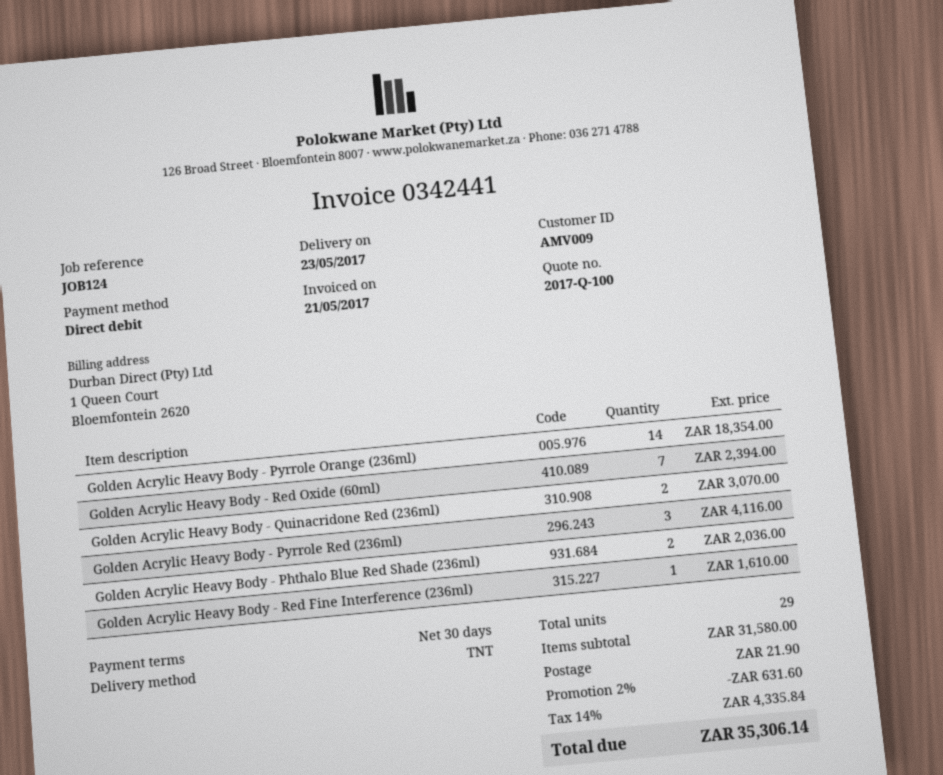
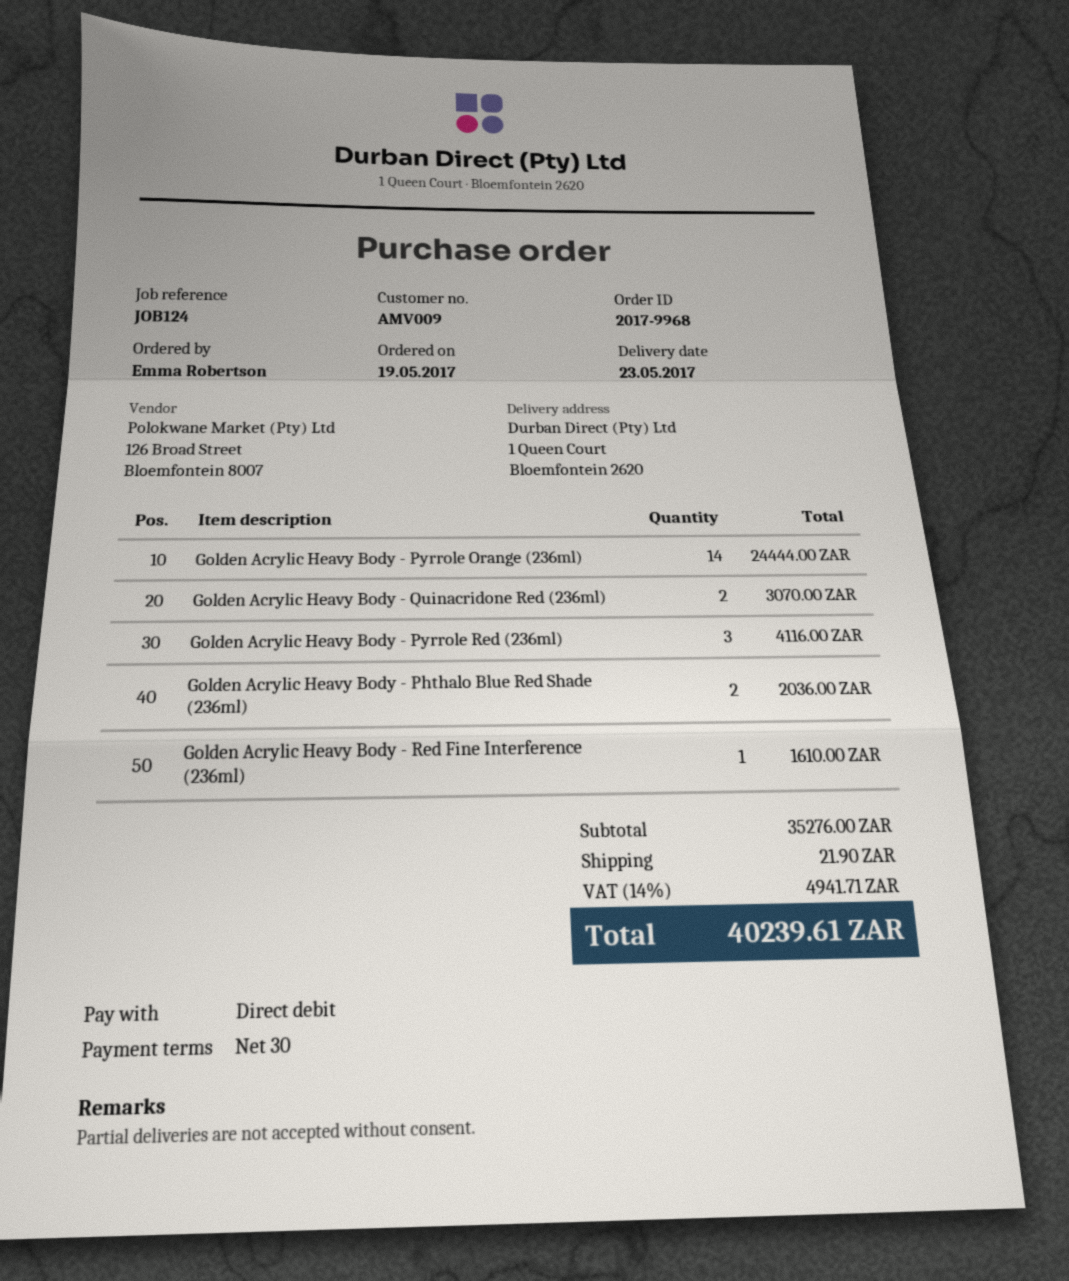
Golden Acrylic Heavy Body - Pyrrole Orange (236ml): 14 for 18354.00 -> 14 for 24444.00
Golden Acrylic Heavy Body - Red Oxide (60ml): 7 for 2394.00 -> none
subtotal: 31580.00 -> 35276.00
discount: 2% = 631.60 -> none
tax: 14% = 4335.84 -> 14% = 4941.71
total: 35306.14 -> 40239.61

